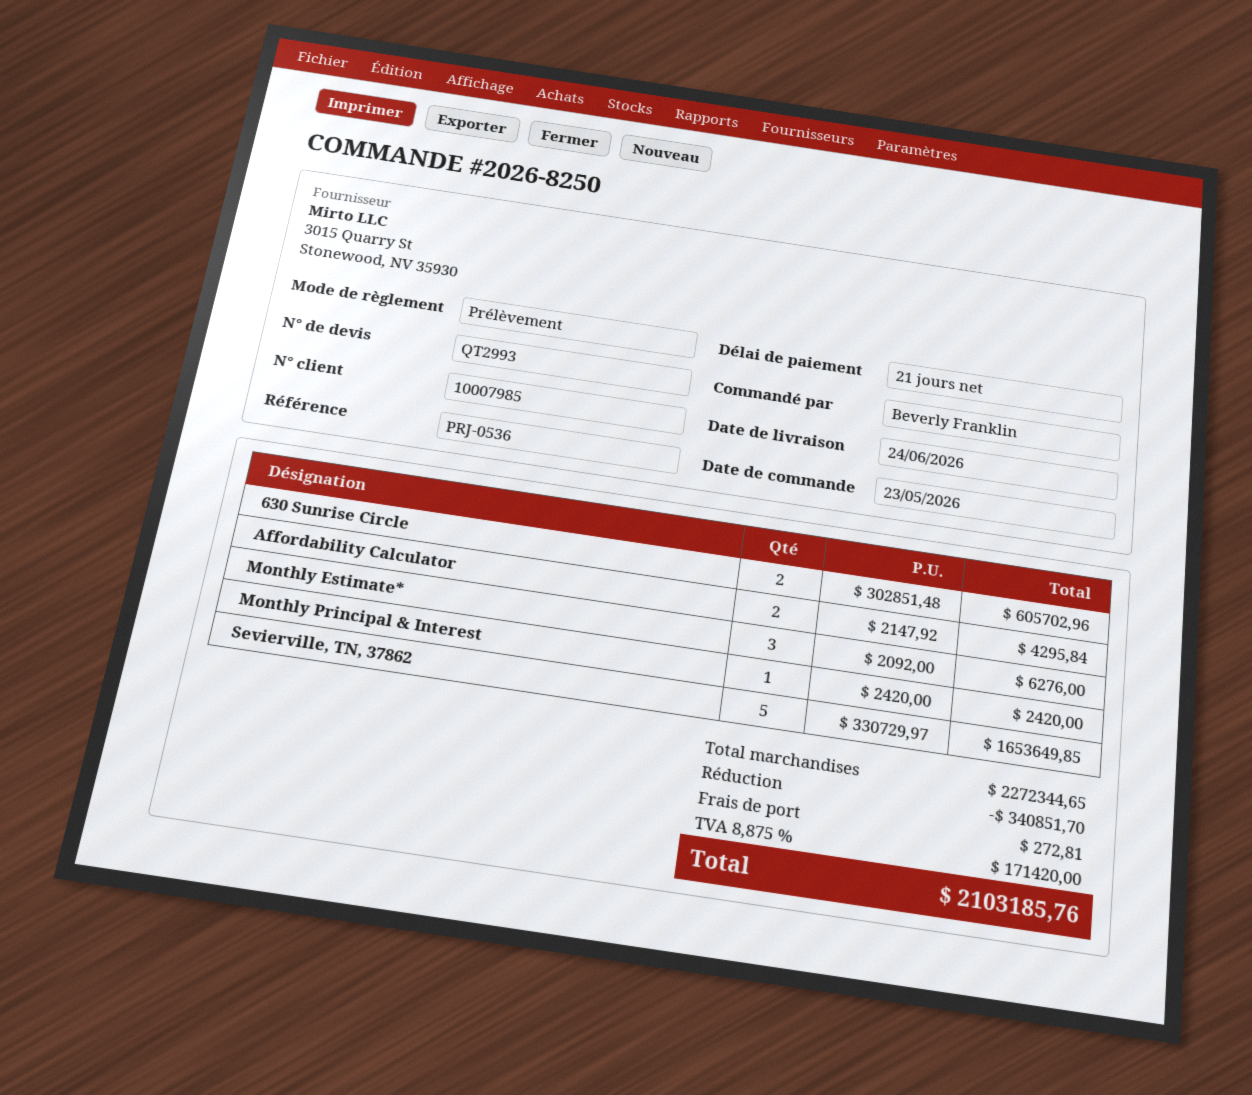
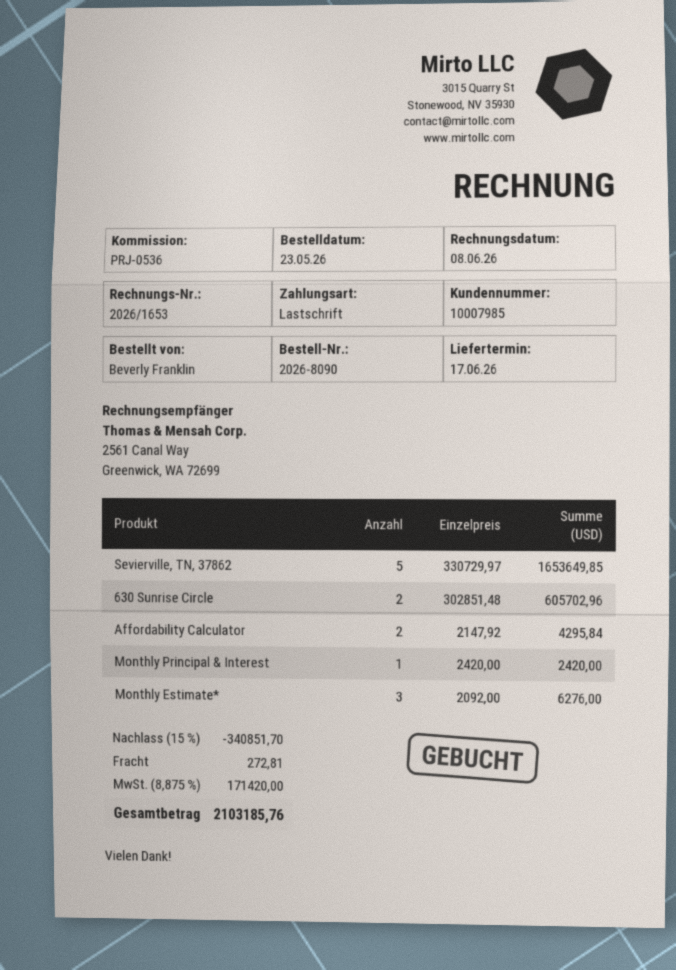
order number: 2026-8250 -> 2026-8090
delivery date: 2026-06-24 -> 2026-06-17

